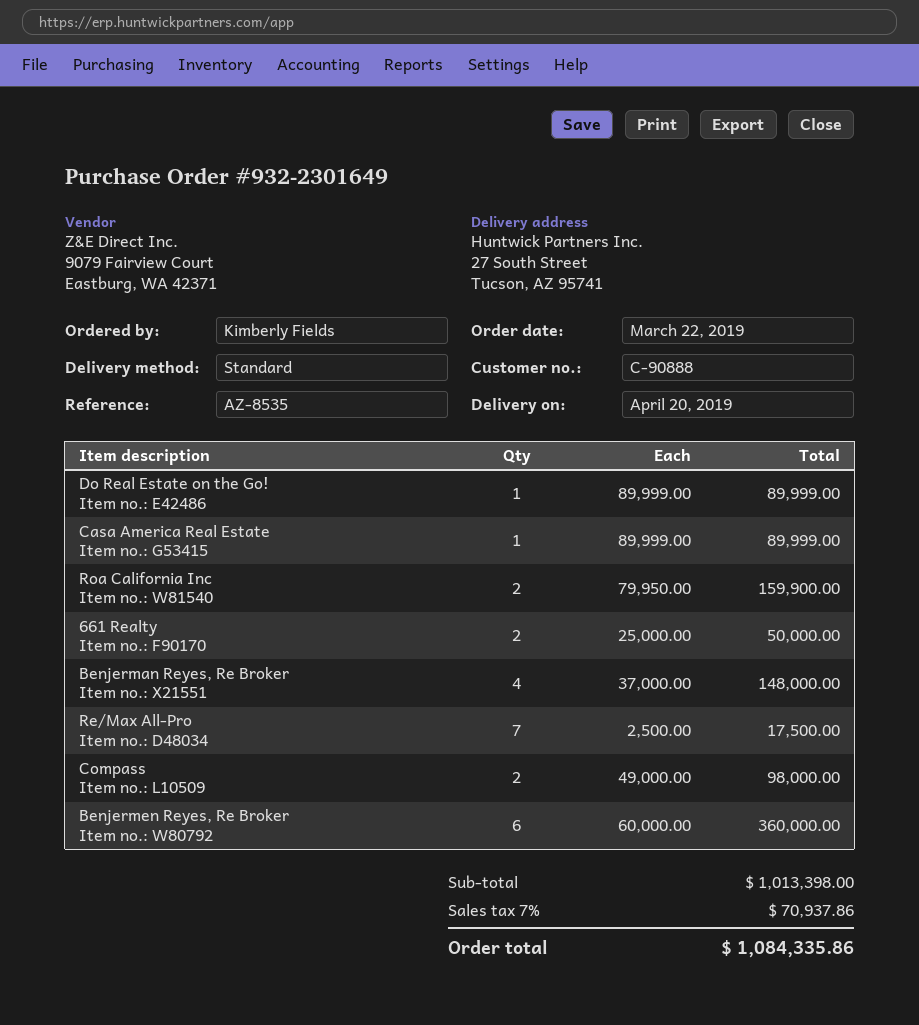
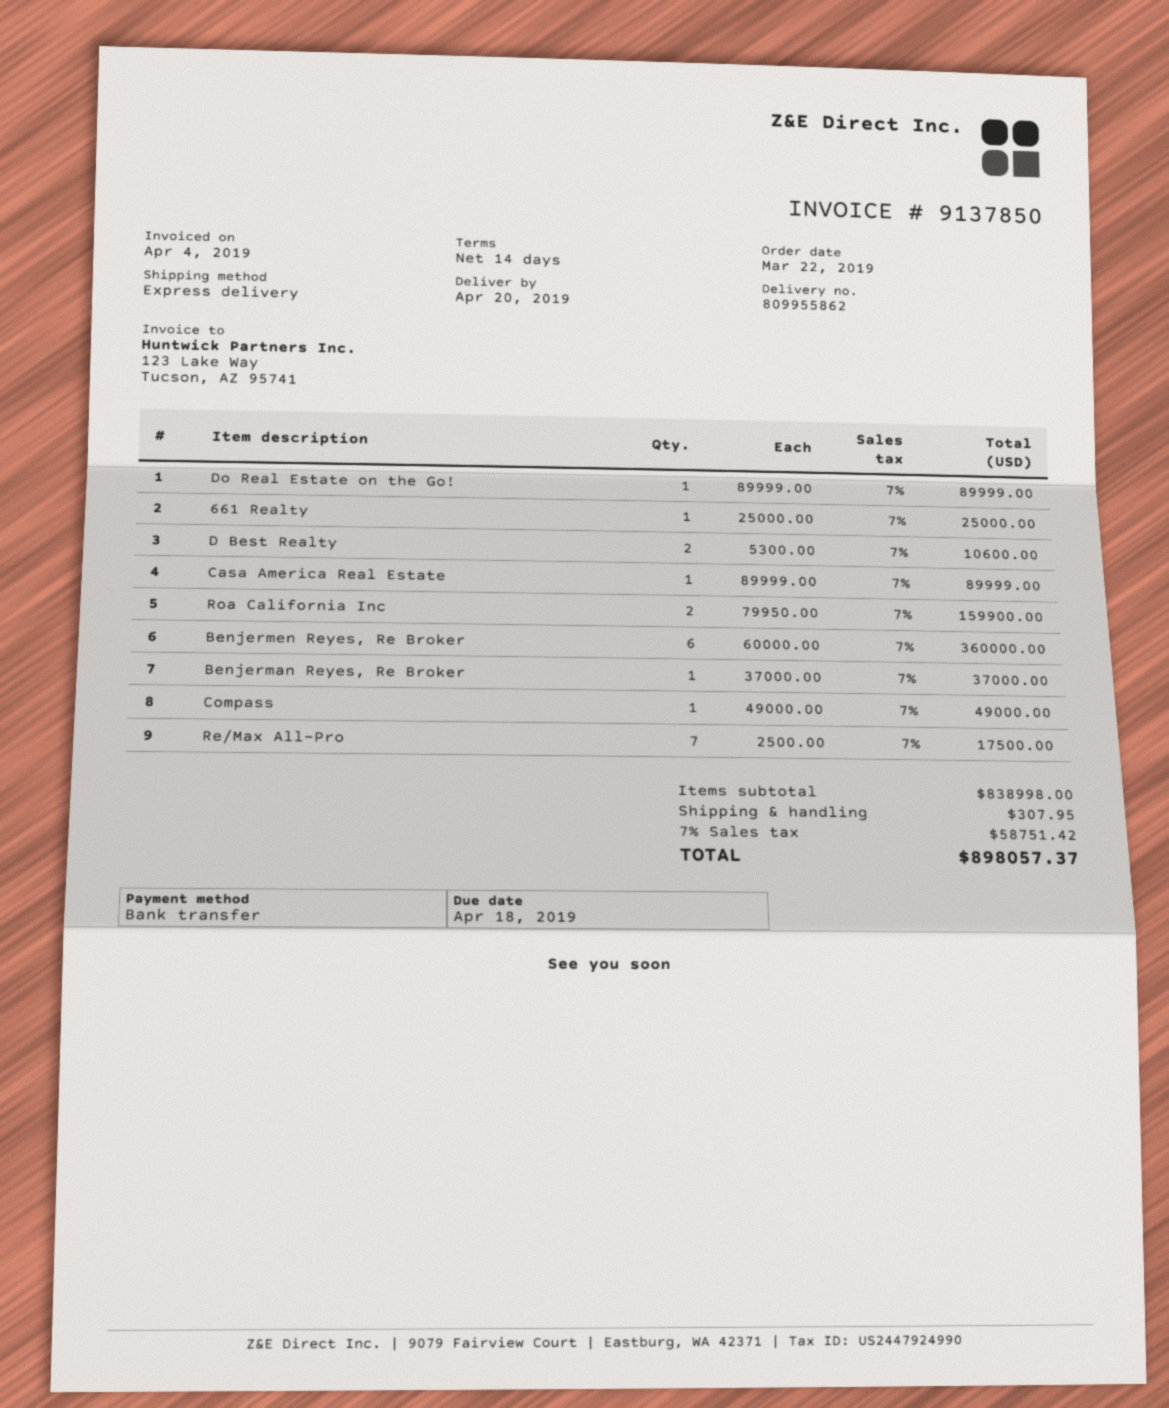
shipping method: standard -> express
661 Realty: 2 x 25000.00 = 50000.00 -> 1 x 25000.00 = 25000.00
Benjerman Reyes, Re Broker: 4 x 37000.00 = 148000.00 -> 1 x 37000.00 = 37000.00
Compass: 2 x 49000.00 = 98000.00 -> 1 x 49000.00 = 49000.00
D Best Realty: none -> 2 x 5300.00 = 10600.00
subtotal: 1013398.00 -> 838998.00
shipping: none -> 307.95
tax: 7% = 70937.86 -> 7% = 58751.42
total: 1084335.86 -> 898057.37

